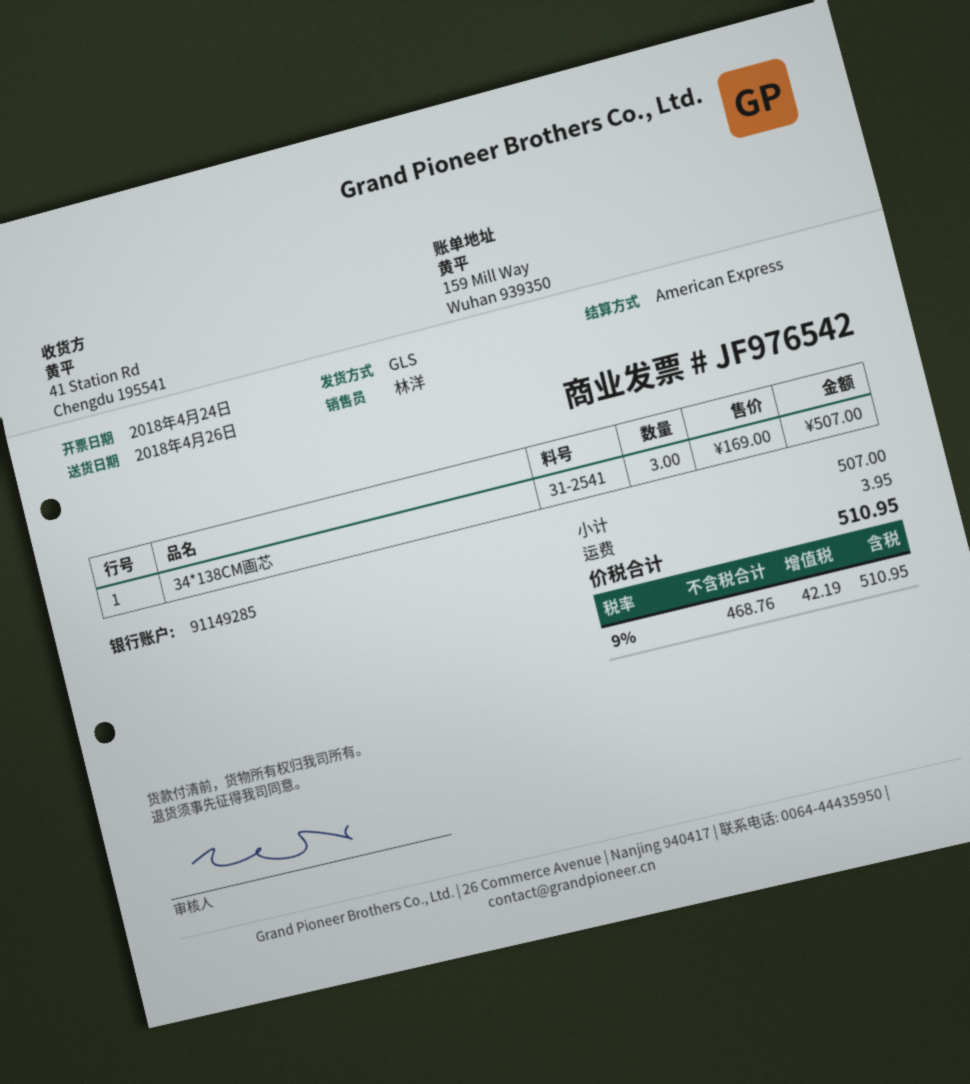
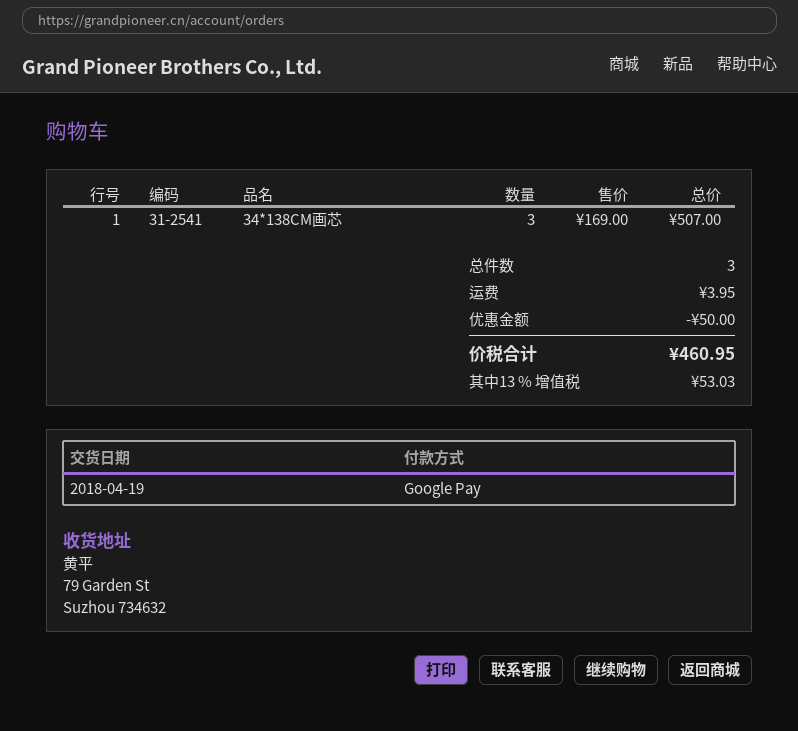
delivery date: 2018-04-26 -> 2018-04-19
payment method: American Express -> Google Pay
ship to: 41 Station Rd, Chengdu 195541 -> 79 Garden St, Suzhou 734632
discount: none -> 50.00
tax: 9% = 42.19 -> 13% = 53.03
total: 510.95 -> 460.95

